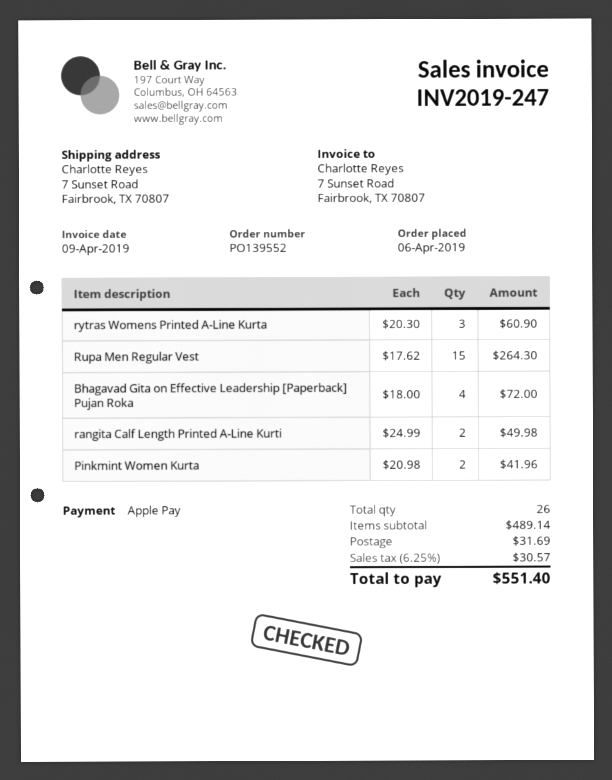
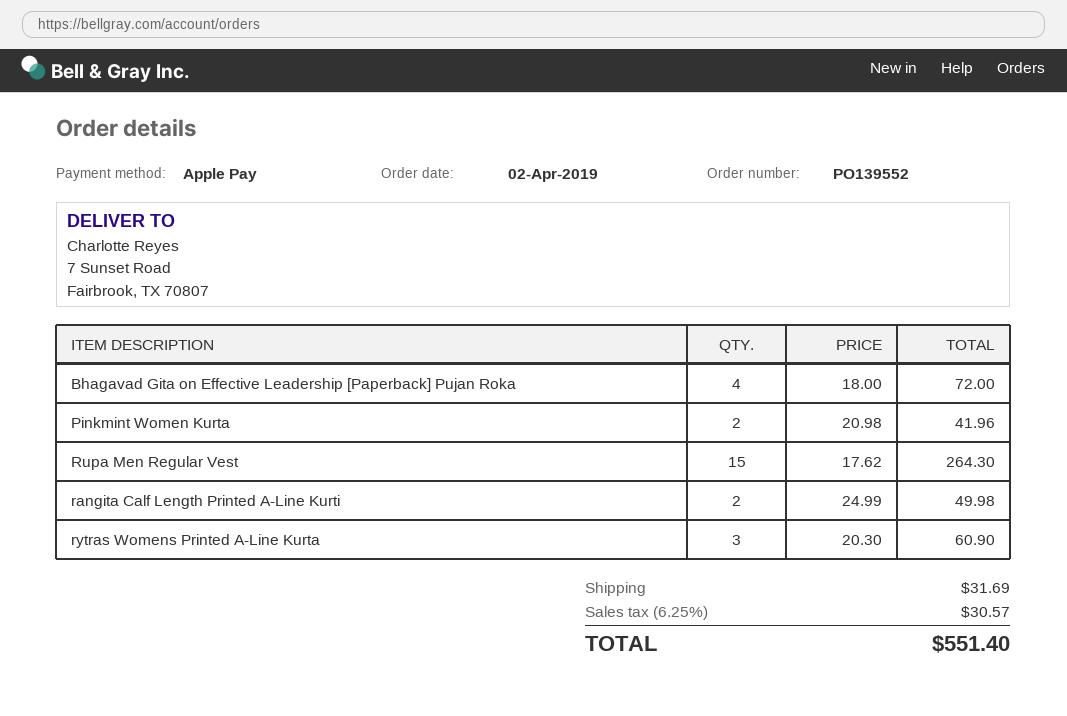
order date: 2019-04-06 -> 2019-04-02

